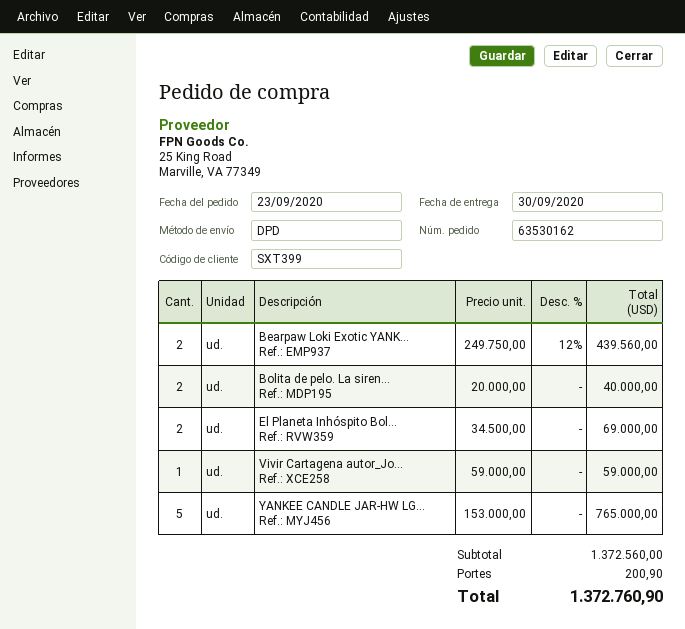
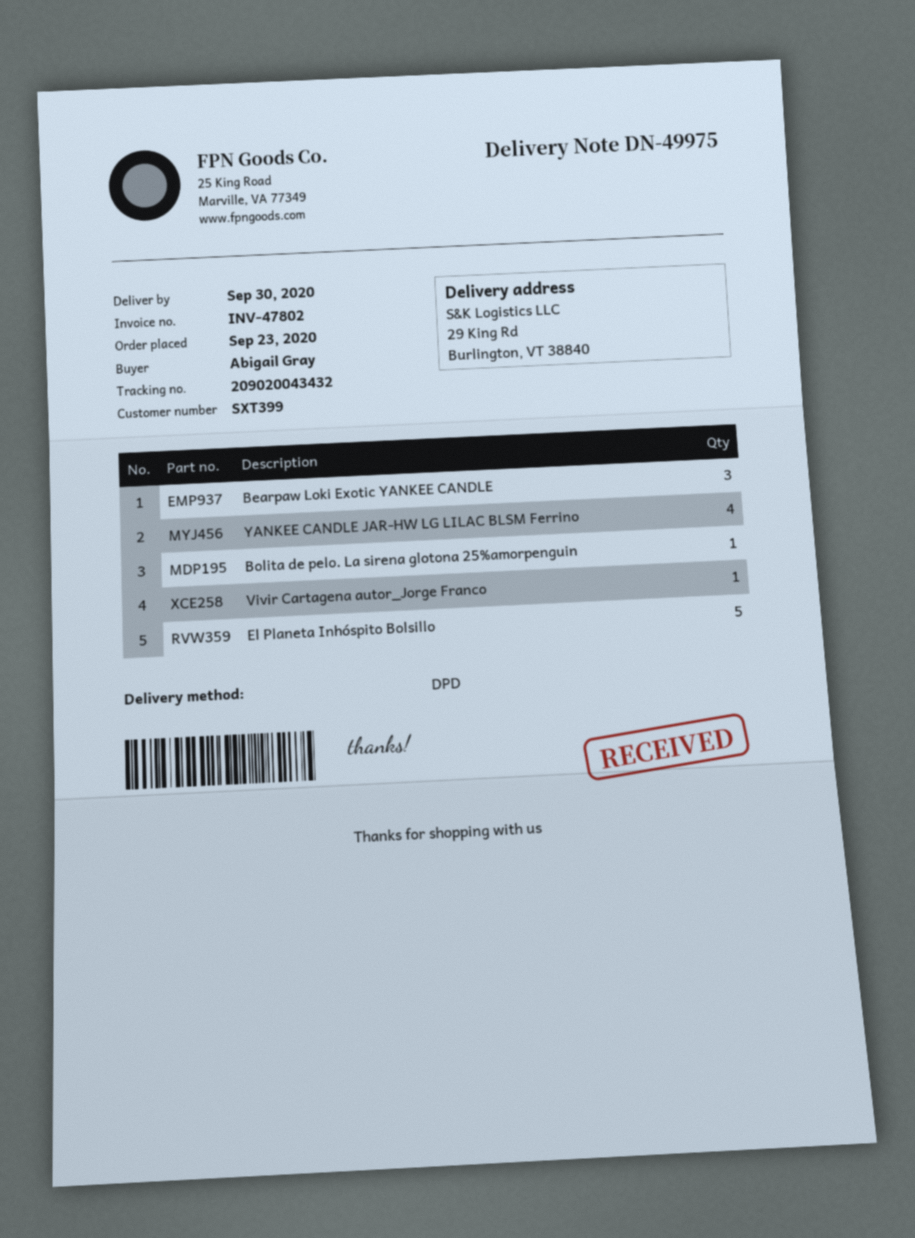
Bearpaw Loki Exotic YANK...: 2 -> 3
Bolita de pelo. La siren...: 2 -> 1
El Planeta Inhóspito Bol...: 2 -> 5
YANKEE CANDLE JAR-HW LG...: 5 -> 4

